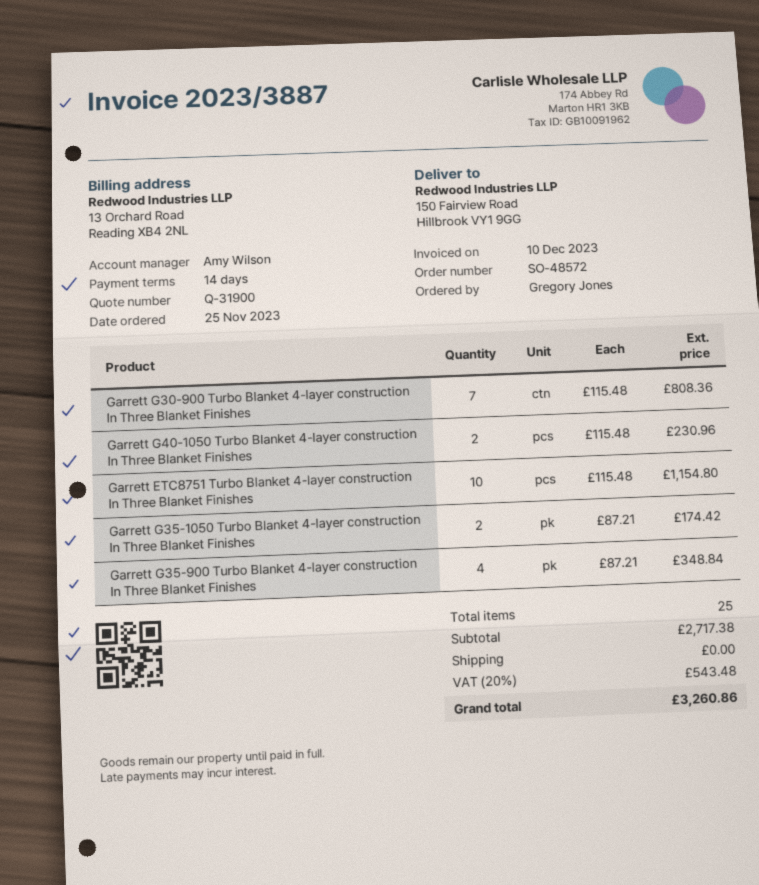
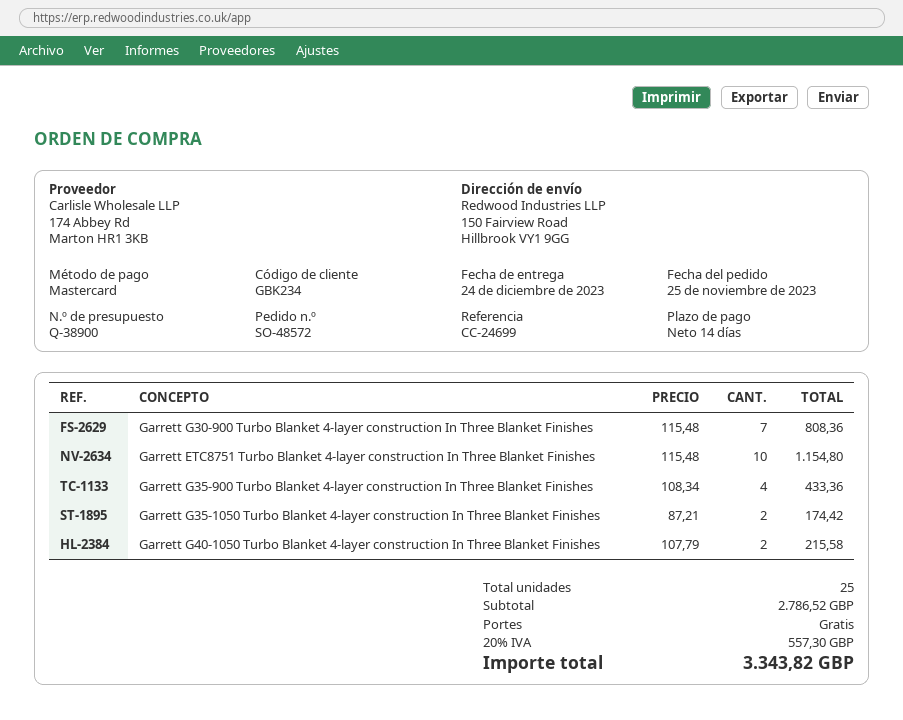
quote number: Q-31900 -> Q-38900
Garrett G40-1050 Turbo Blanket 4-layer construction In Three Blanket Finishes: 2 x 115.48 = 230.96 -> 2 x 107.79 = 215.58
Garrett G35-900 Turbo Blanket 4-layer construction In Three Blanket Finishes: 4 x 87.21 = 348.84 -> 4 x 108.34 = 433.36
subtotal: 2717.38 -> 2786.52
tax: 20% = 543.48 -> 20% = 557.30
total: 3260.86 -> 3343.82

